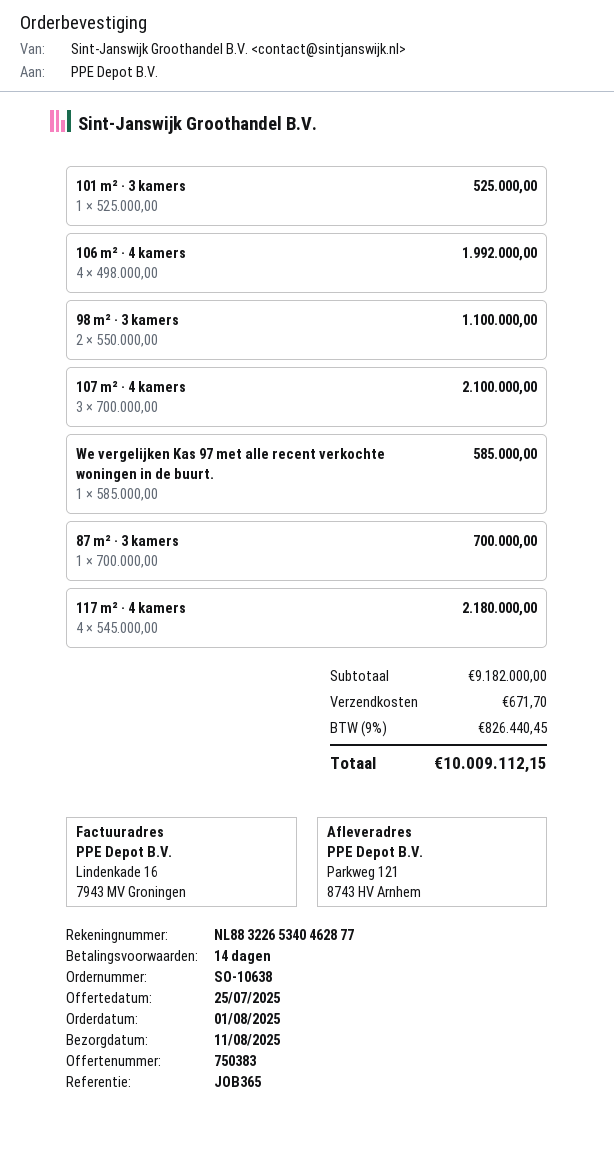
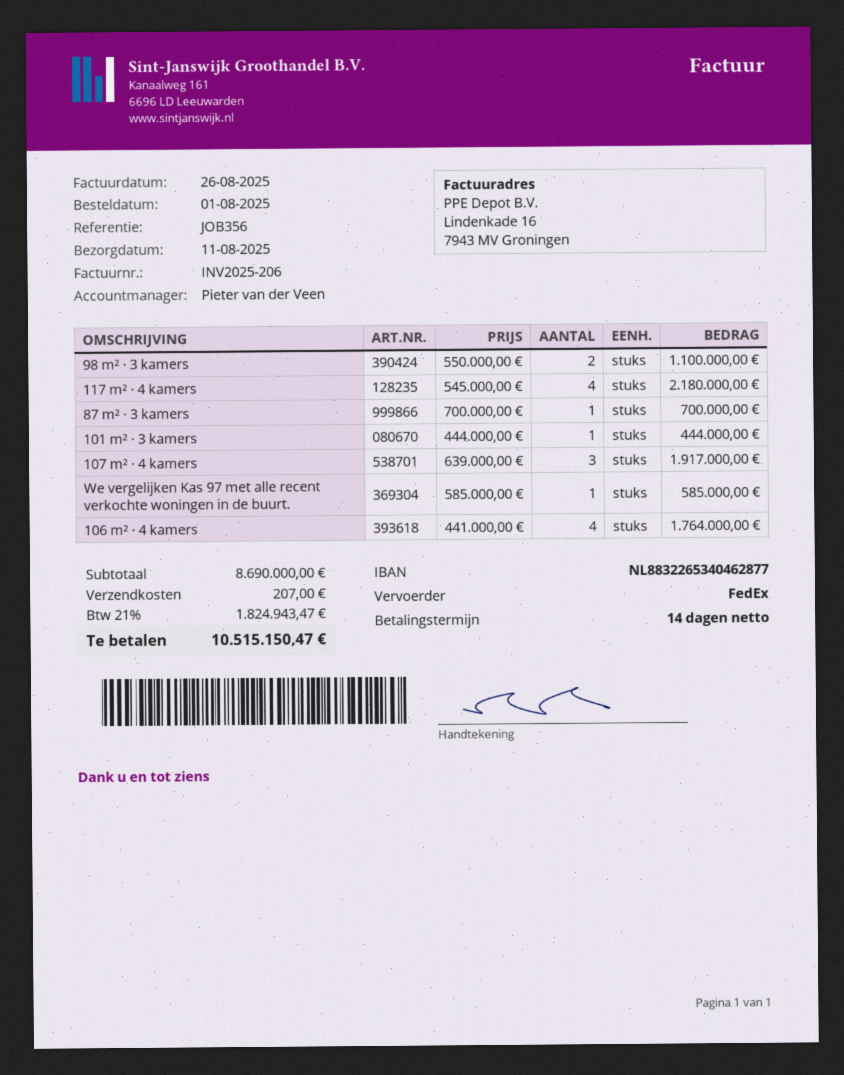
reference: JOB365 -> JOB356
101 m² · 3 kamers: 1 x 525000.00 = 525000.00 -> 1 x 444000.00 = 444000.00
106 m² · 4 kamers: 4 x 498000.00 = 1992000.00 -> 4 x 441000.00 = 1764000.00
107 m² · 4 kamers: 3 x 700000.00 = 2100000.00 -> 3 x 639000.00 = 1917000.00
subtotal: 9182000.00 -> 8690000.00
shipping: 671.70 -> 207.00
tax: 9% = 826440.45 -> 21% = 1824943.47
total: 10009112.15 -> 10515150.47

